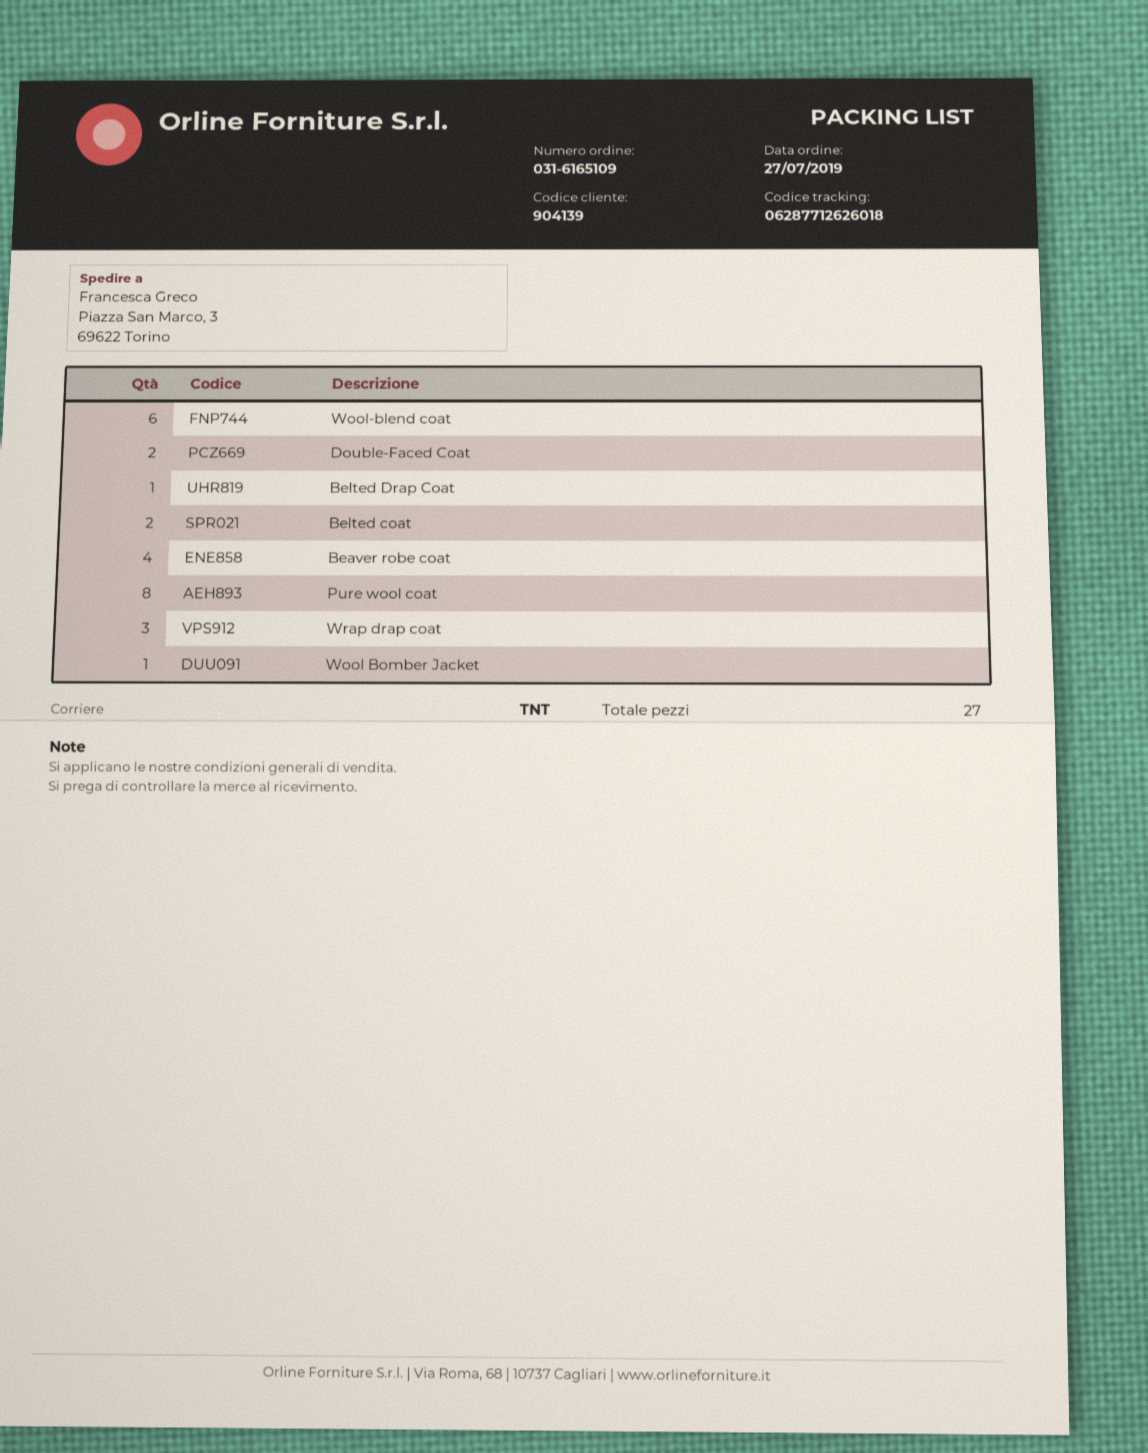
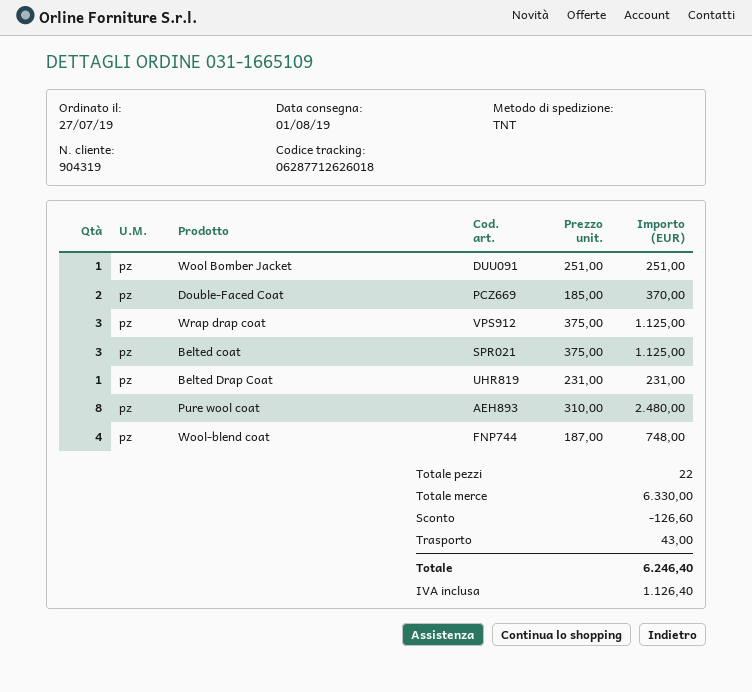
order number: 031-6165109 -> 031-1665109
customer number: 904139 -> 904319
Wool-blend coat: 6 -> 4
Belted coat: 2 -> 3
Beaver robe coat: 4 -> none
total quantity: 27 -> 22

